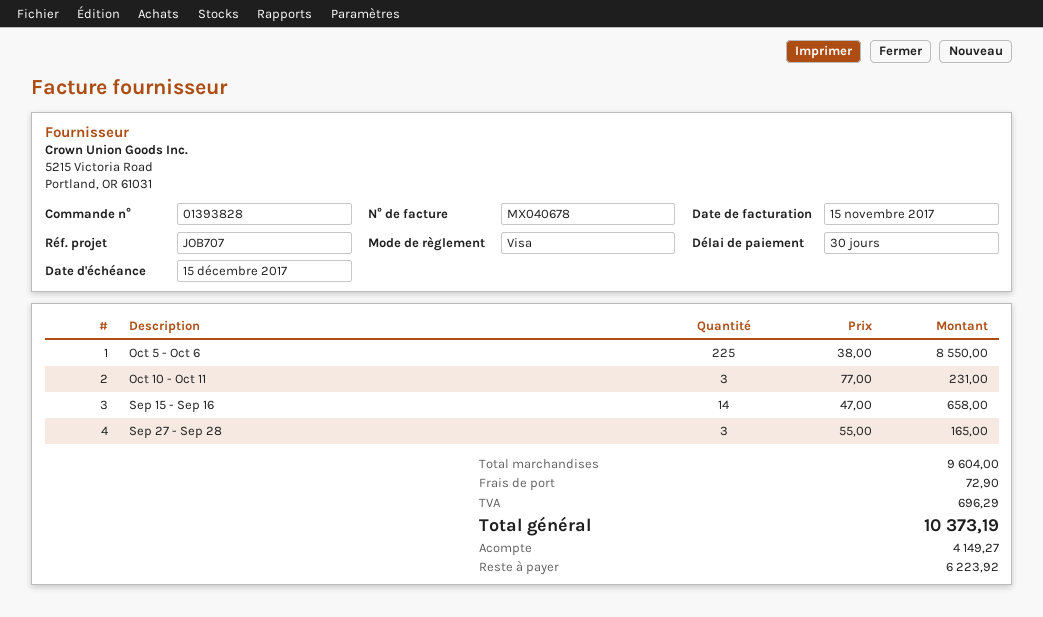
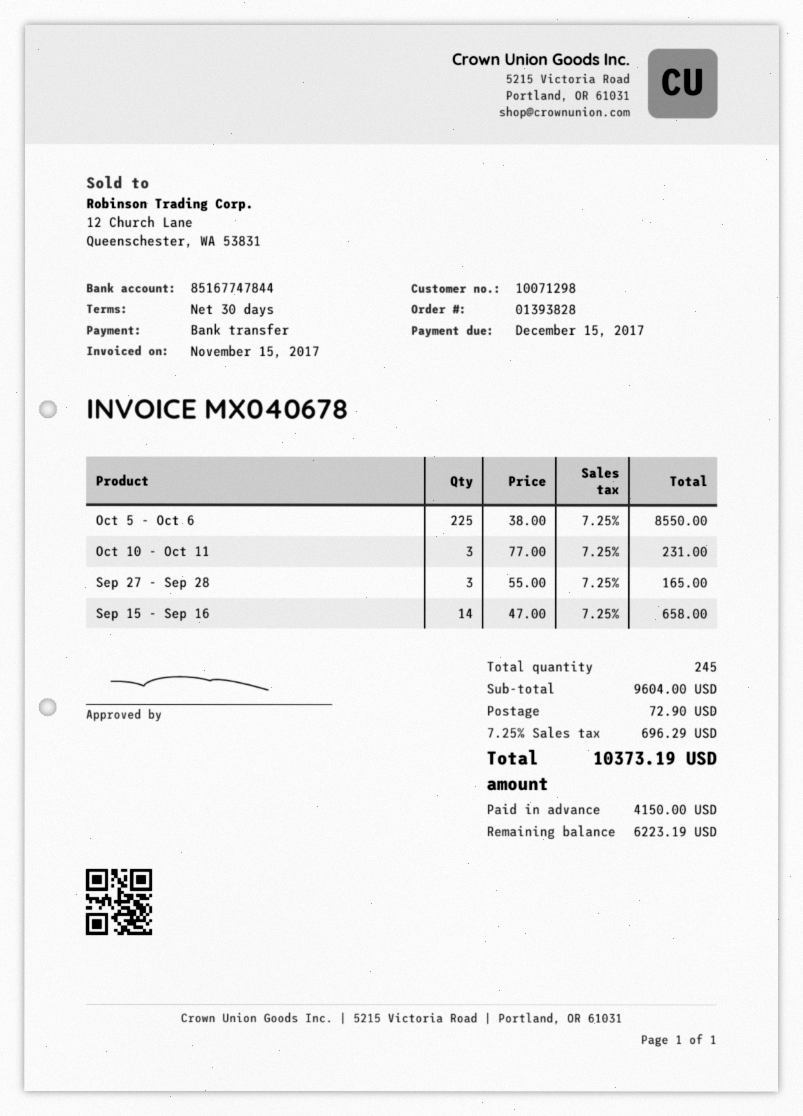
payment method: Visa -> bank transfer
deposit: 4149.27 -> 4150.00
balance: 6223.92 -> 6223.19

